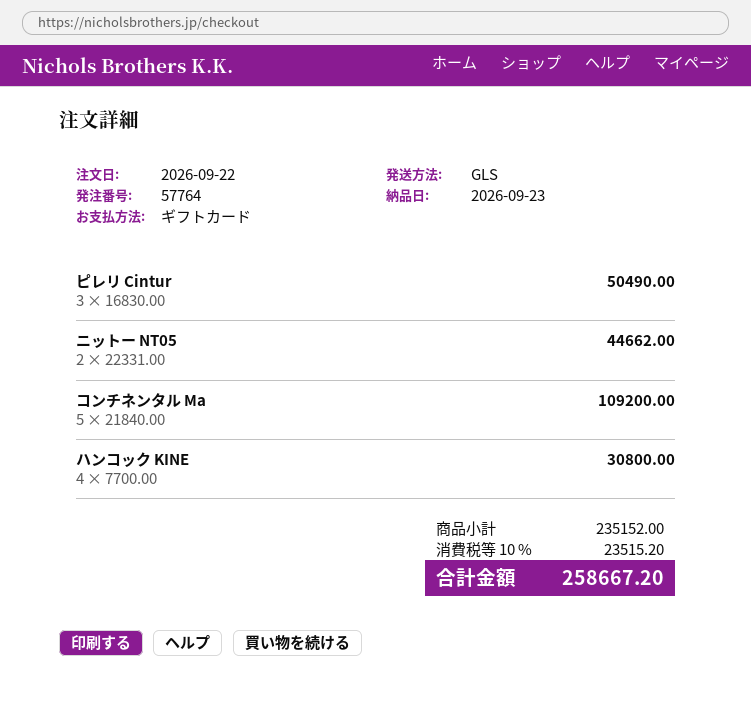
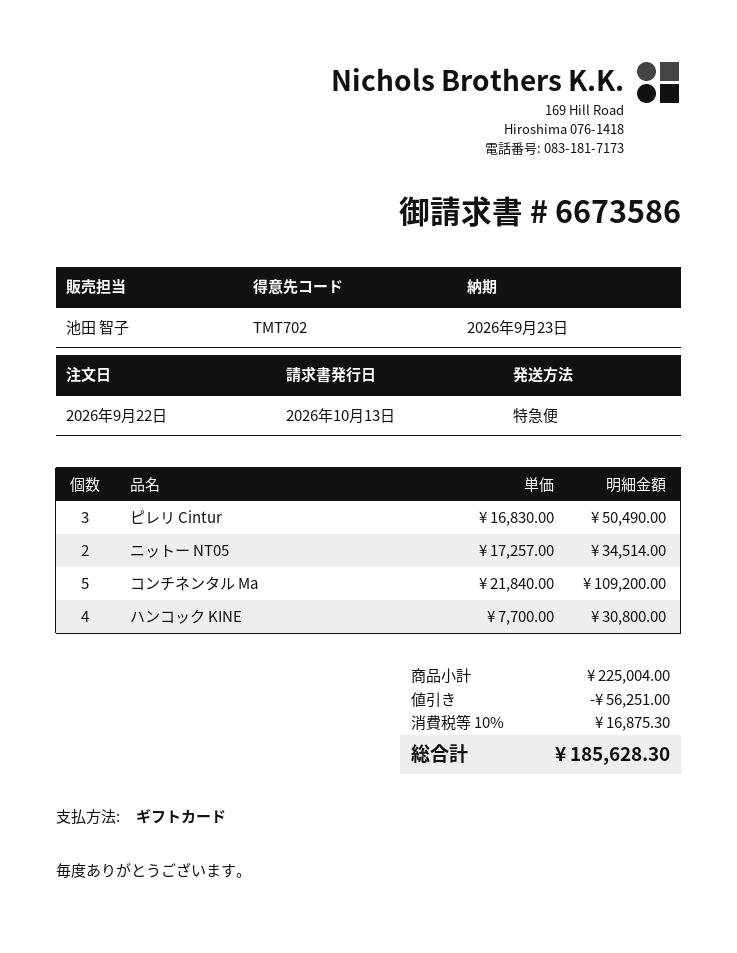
shipping method: GLS -> express
ニットー NT05: 2 x 22331.00 = 44662.00 -> 2 x 17257.00 = 34514.00
subtotal: 235152.00 -> 225004.00
discount: none -> 56251.00
tax: 10% = 23515.20 -> 10% = 16875.30
total: 258667.20 -> 185628.30

